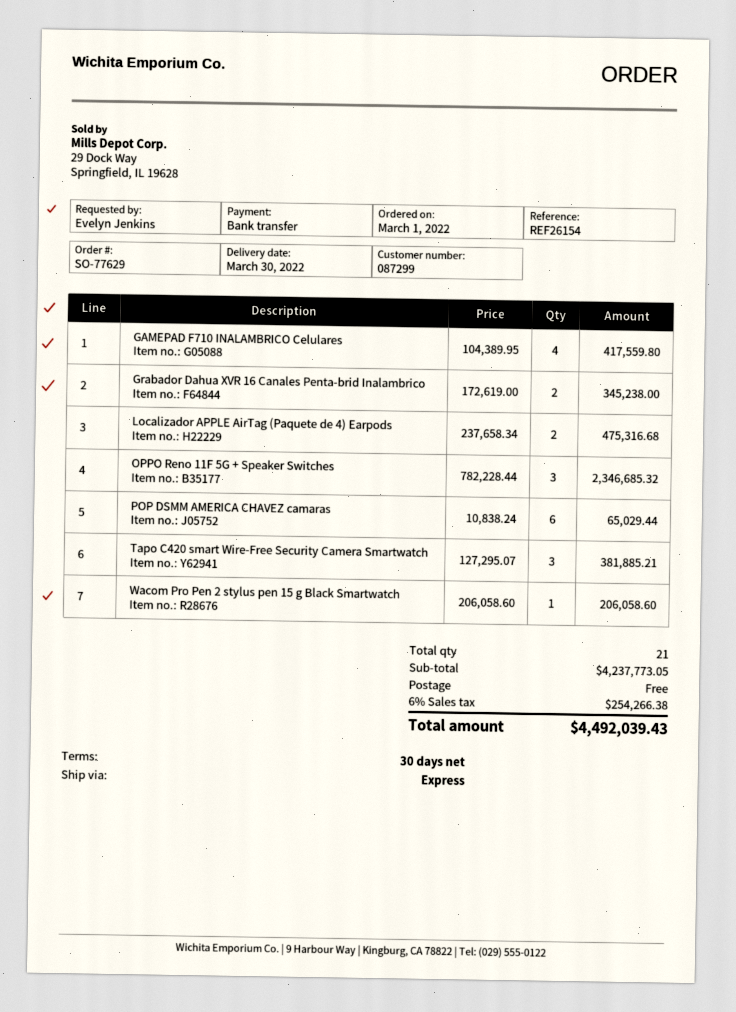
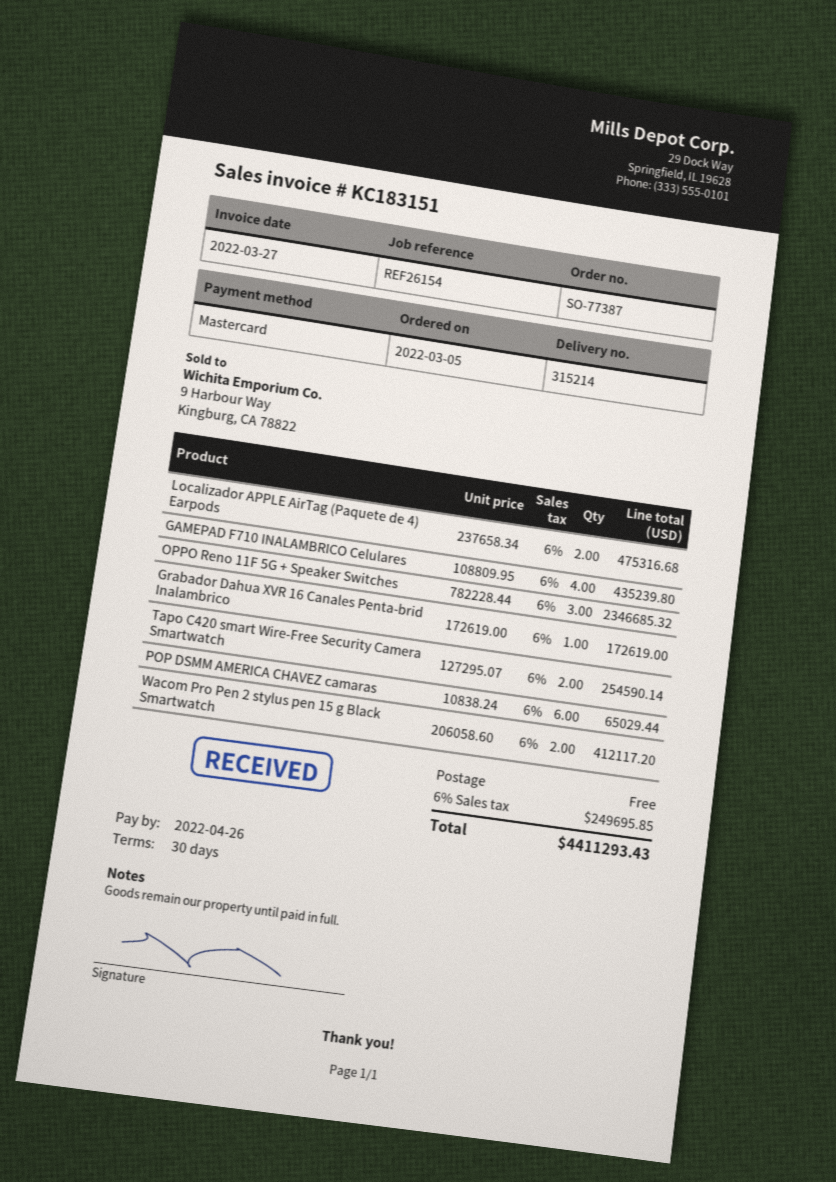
order number: SO-77629 -> SO-77387
order date: 2022-03-01 -> 2022-03-05
payment method: bank transfer -> Mastercard
GAMEPAD F710 INALAMBRICO Celulares: 4 x 104389.95 = 417559.80 -> 4 x 108809.95 = 435239.80
Grabador Dahua XVR 16 Canales Penta-brid Inalambrico: 2 x 172619.00 = 345238.00 -> 1 x 172619.00 = 172619.00
Tapo C420 smart Wire-Free Security Camera Smartwatch: 3 x 127295.07 = 381885.21 -> 2 x 127295.07 = 254590.14
Wacom Pro Pen 2 stylus pen 15 g Black Smartwatch: 1 x 206058.60 = 206058.60 -> 2 x 206058.60 = 412117.20
tax: 6% = 254266.38 -> 6% = 249695.85
total: 4492039.43 -> 4411293.43

